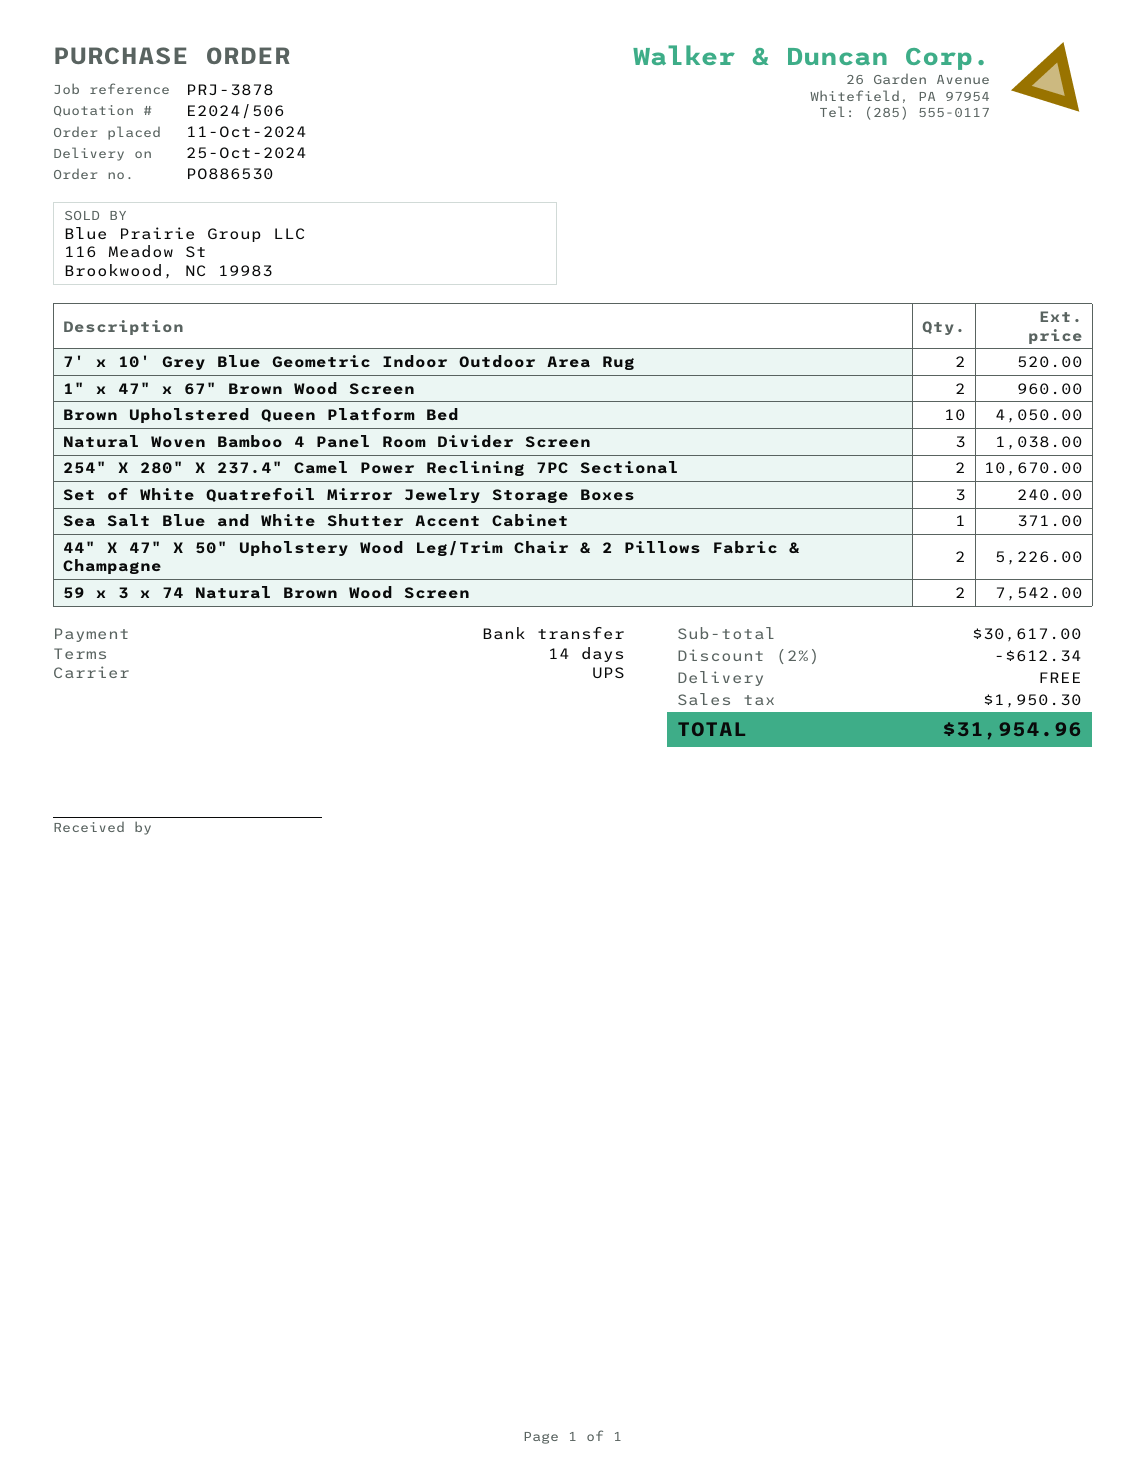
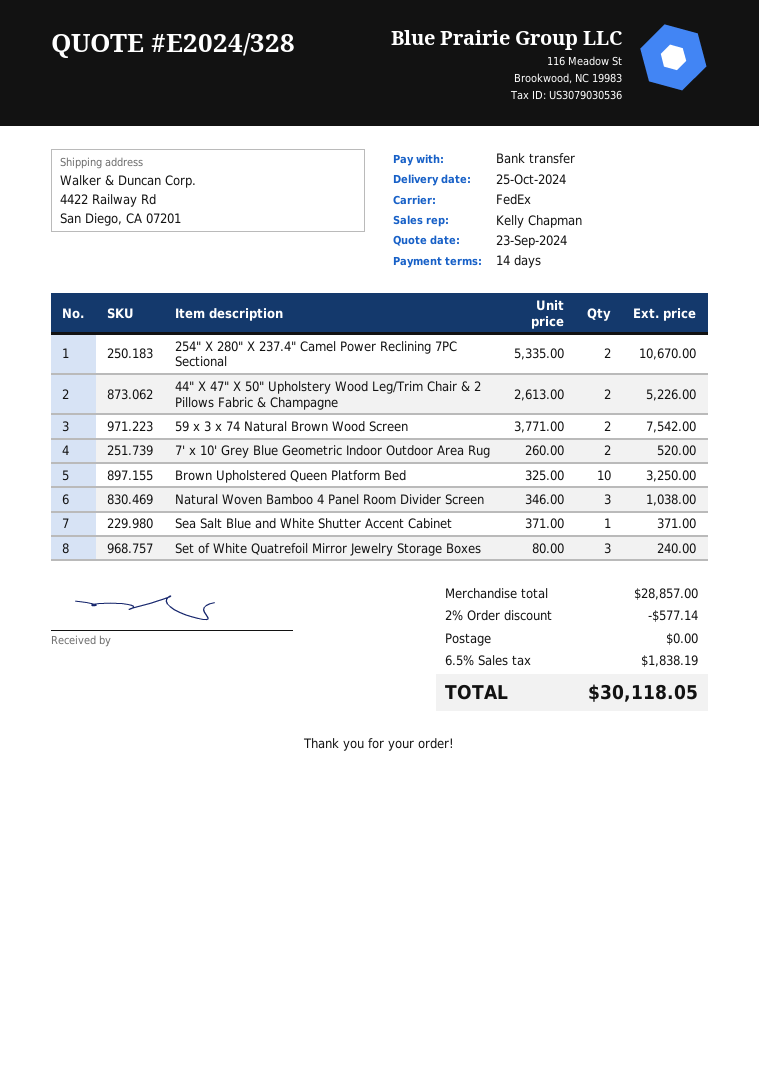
quote number: E2024/506 -> E2024/328
shipping method: UPS -> FedEx
1" x 47" x 67" Brown Wood Screen: 2 for 960.00 -> none
Brown Upholstered Queen Platform Bed: 10 for 4050.00 -> 10 for 3250.00
subtotal: 30617.00 -> 28857.00
discount: 2% = 612.34 -> 2% = 577.14
tax: 1950.30 -> 1838.19
total: 31954.96 -> 30118.05

